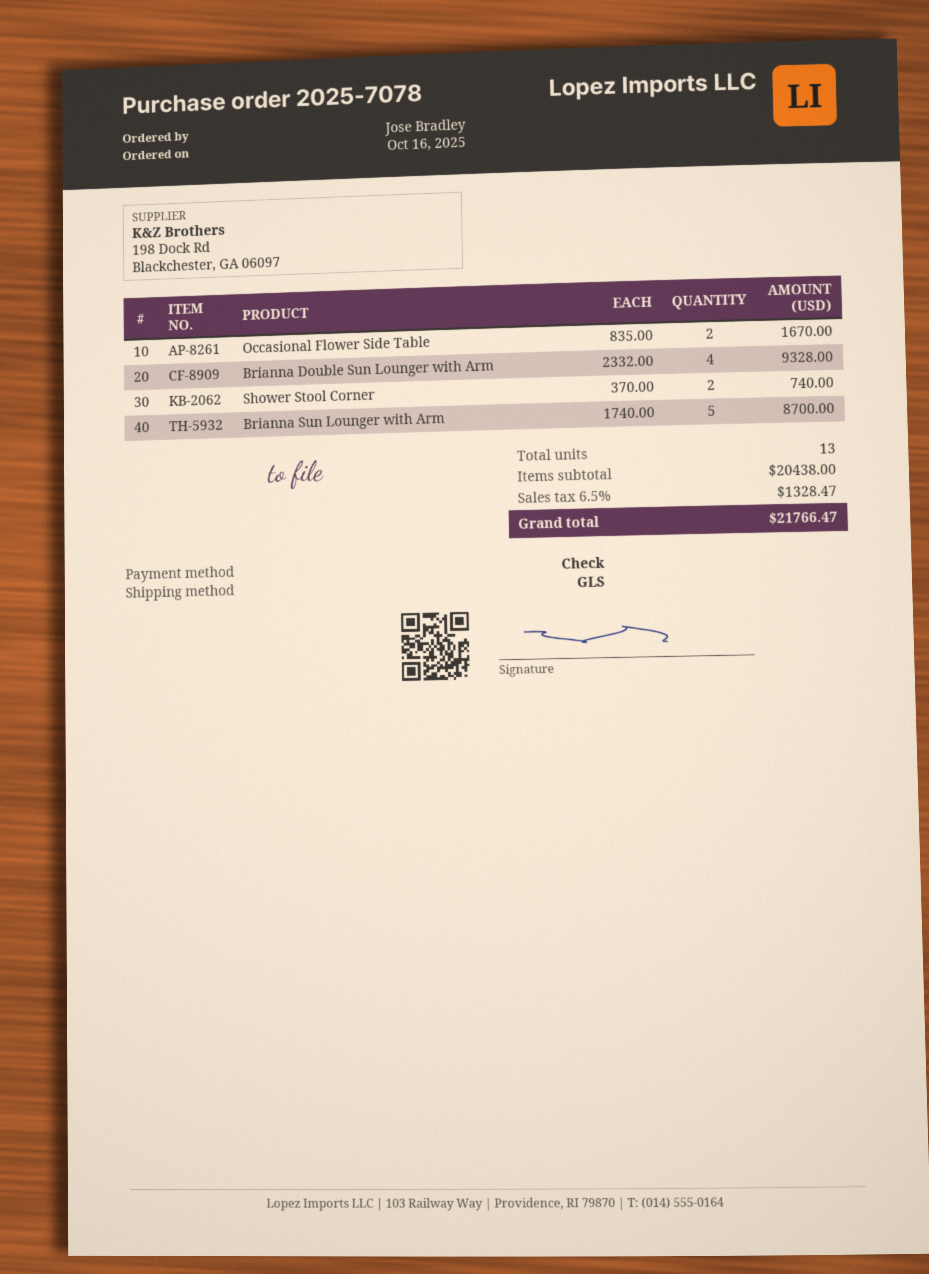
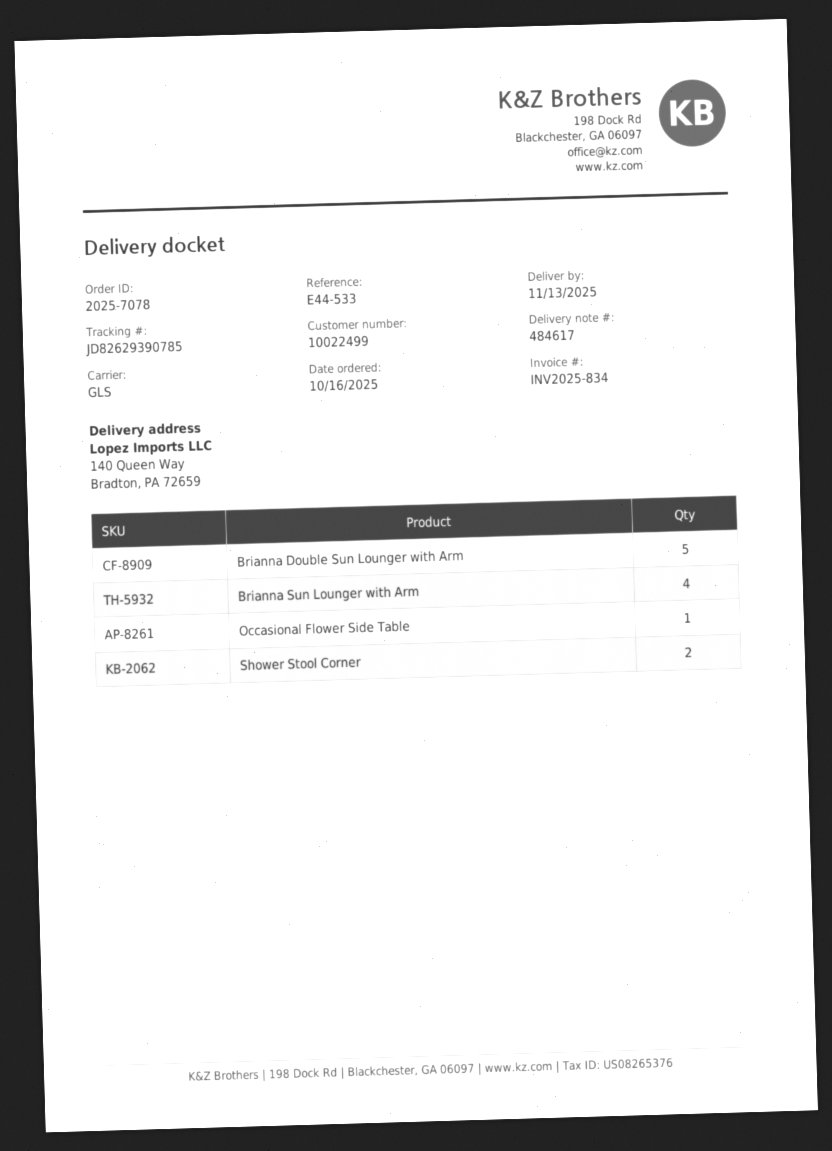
Occasional Flower Side Table: 2 -> 1
Brianna Double Sun Lounger with Arm: 4 -> 5
Brianna Sun Lounger with Arm: 5 -> 4

